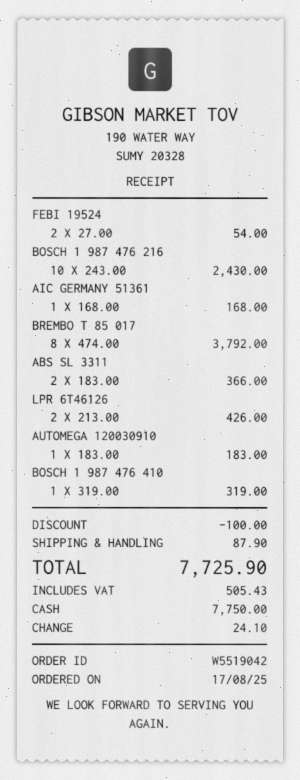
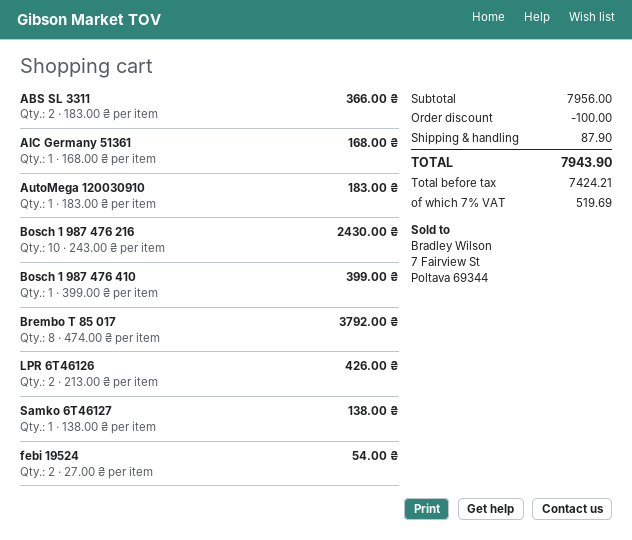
BOSCH 1 987 476 410: 1 x 319.00 = 319.00 -> 1 x 399.00 = 399.00
Samko 6T46127: none -> 1 x 138.00 = 138.00
tax: 505.43 -> 519.69
total: 7725.90 -> 7943.90

